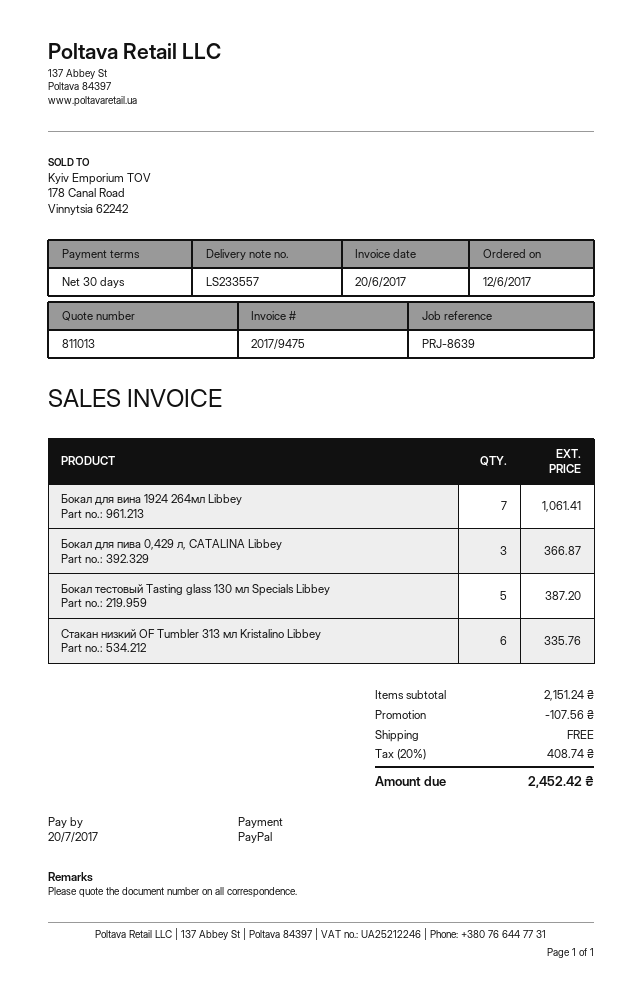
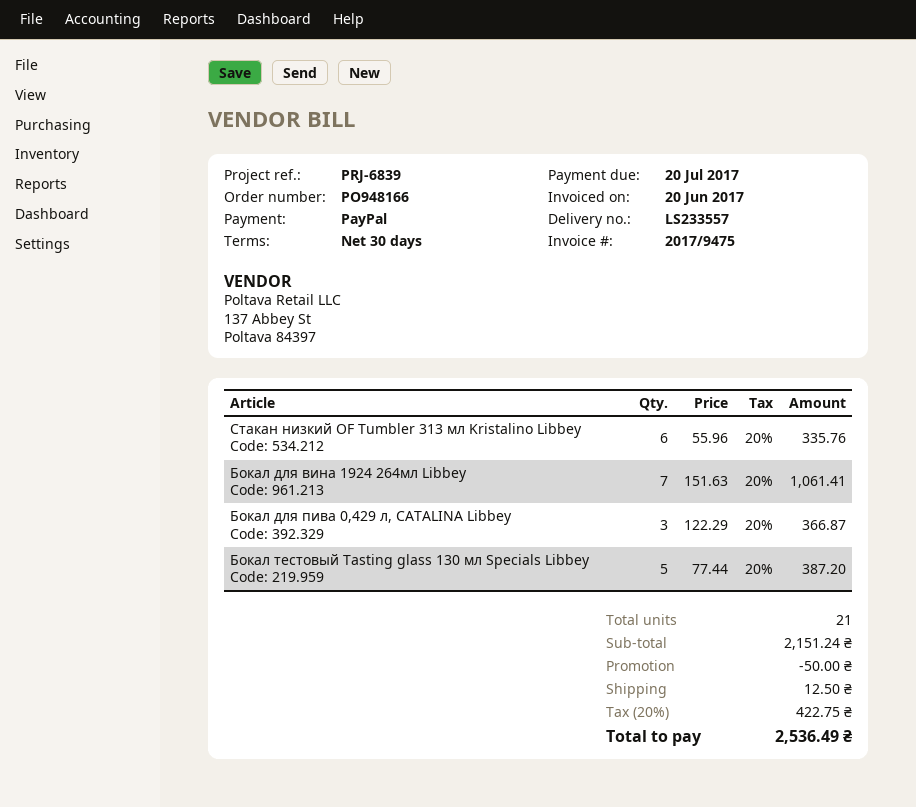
reference: PRJ-8639 -> PRJ-6839
discount: 107.56 -> 50.00
shipping: 0.00 -> 12.50
tax: 20% = 408.74 -> 20% = 422.75
total: 2452.42 -> 2536.49

